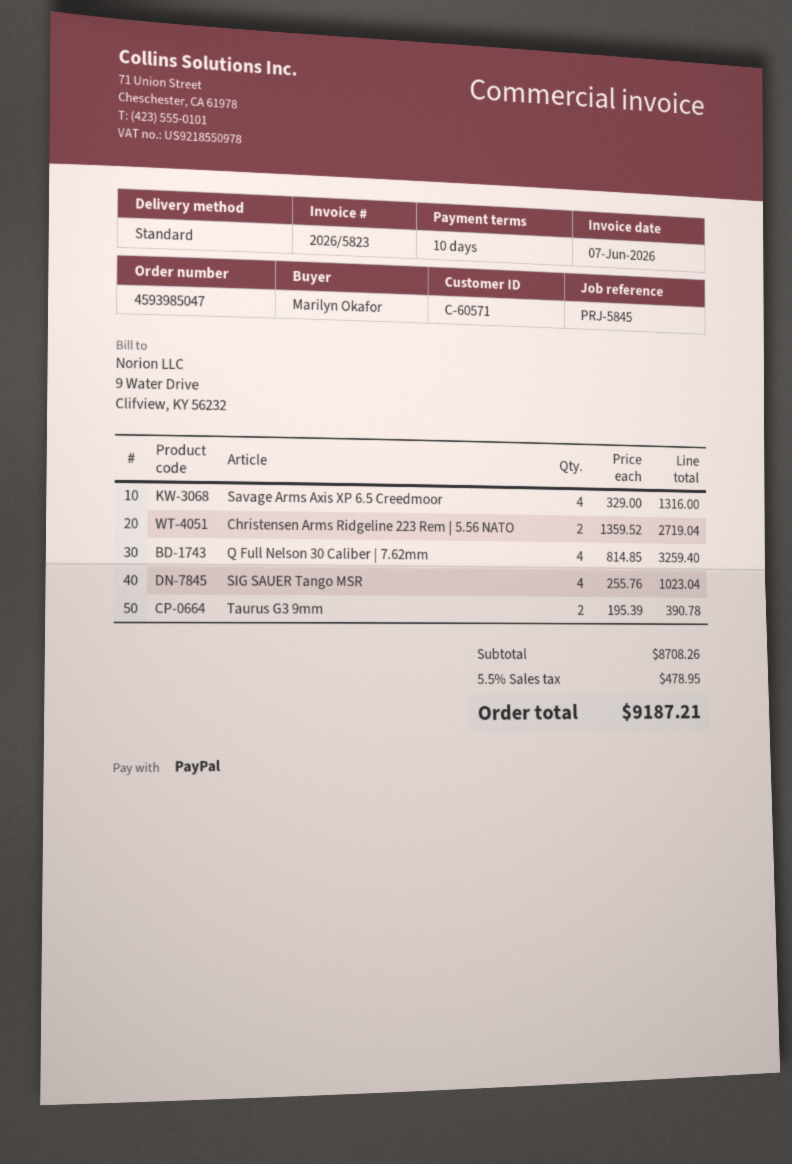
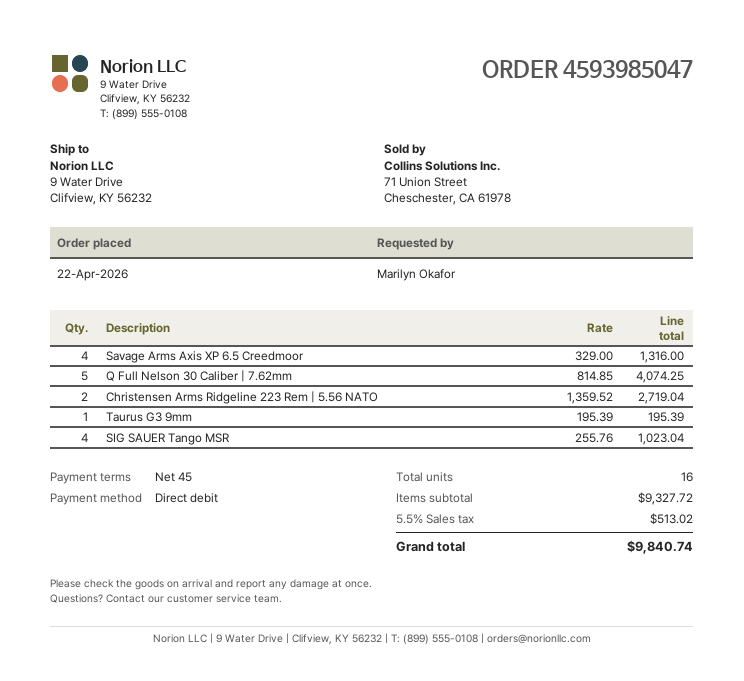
payment terms: 10 days -> 45 days
payment method: PayPal -> direct debit
Q Full Nelson 30 Caliber | 7.62mm: 4 x 814.85 = 3259.40 -> 5 x 814.85 = 4074.25
Taurus G3 9mm: 2 x 195.39 = 390.78 -> 1 x 195.39 = 195.39
subtotal: 8708.26 -> 9327.72
tax: 5.5% = 478.95 -> 5.5% = 513.02
total: 9187.21 -> 9840.74

